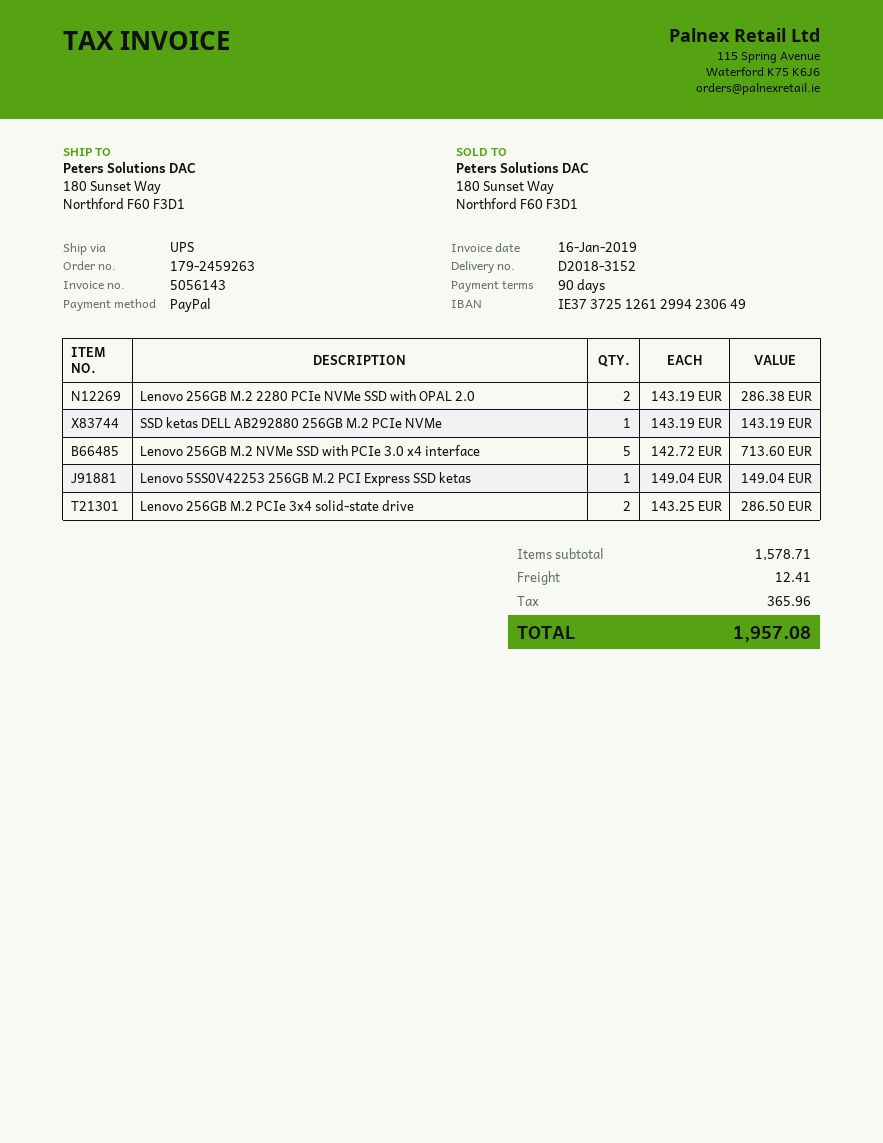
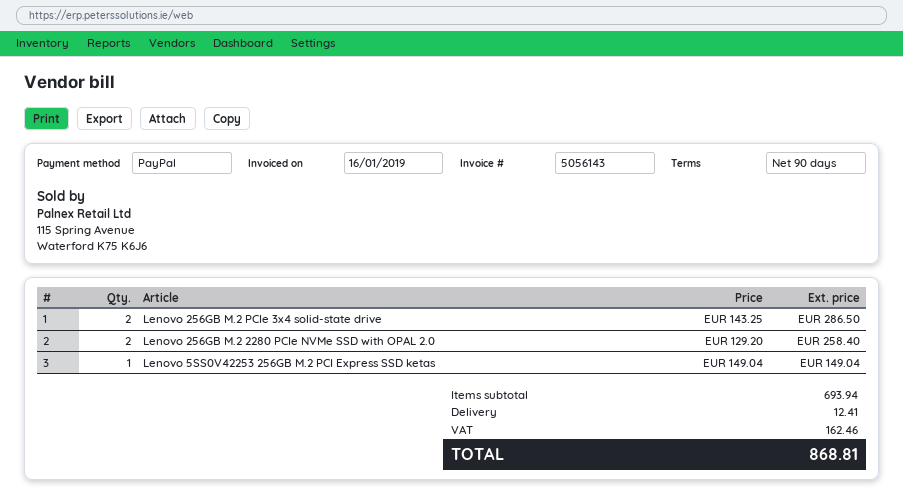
Lenovo 256GB M.2 2280 PCIe NVMe SSD with OPAL 2.0: 2 x 143.19 = 286.38 -> 2 x 129.20 = 258.40
SSD ketas DELL AB292880 256GB M.2 PCIe NVMe: 1 x 143.19 = 143.19 -> none
Lenovo 256GB M.2 NVMe SSD with PCIe 3.0 x4 interface: 5 x 142.72 = 713.60 -> none
subtotal: 1578.71 -> 693.94
tax: 365.96 -> 162.46
total: 1957.08 -> 868.81

